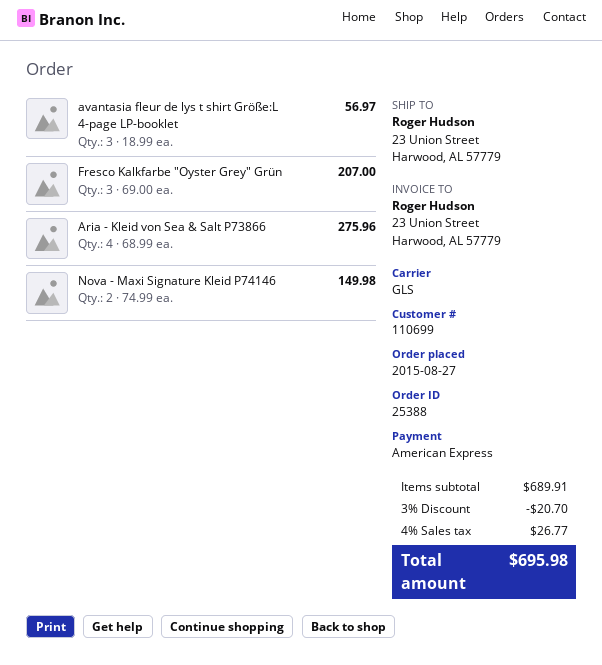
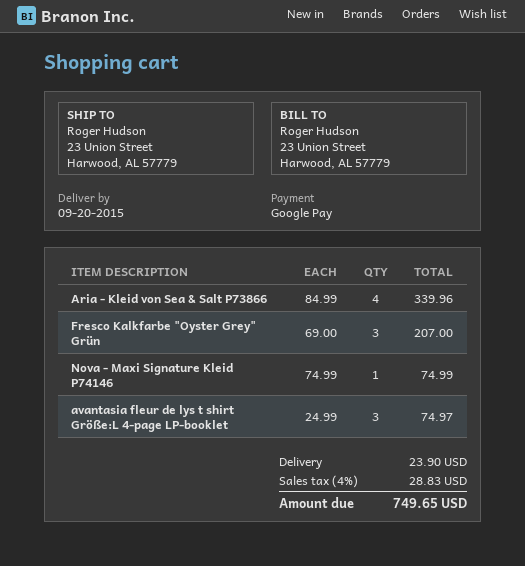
payment method: American Express -> Google Pay
avantasia fleur de lys t shirt Größe:L 4-page LP-booklet: 3 x 18.99 = 56.97 -> 3 x 24.99 = 74.97
Aria - Kleid von Sea & Salt P73866: 4 x 68.99 = 275.96 -> 4 x 84.99 = 339.96
Nova - Maxi Signature Kleid P74146: 2 x 74.99 = 149.98 -> 1 x 74.99 = 74.99
discount: 3% = 20.70 -> none
shipping: none -> 23.90
tax: 4% = 26.77 -> 4% = 28.83
total: 695.98 -> 749.65

